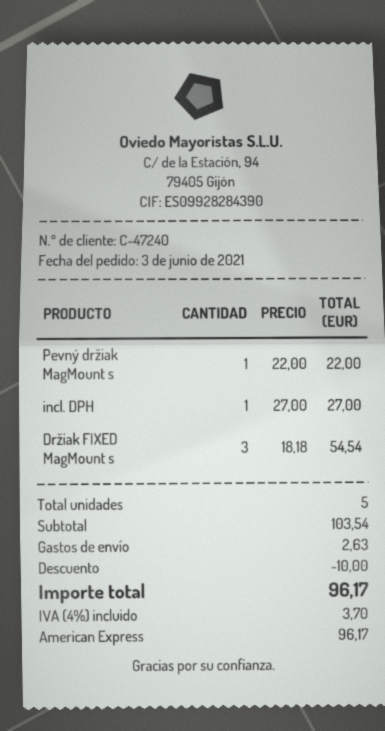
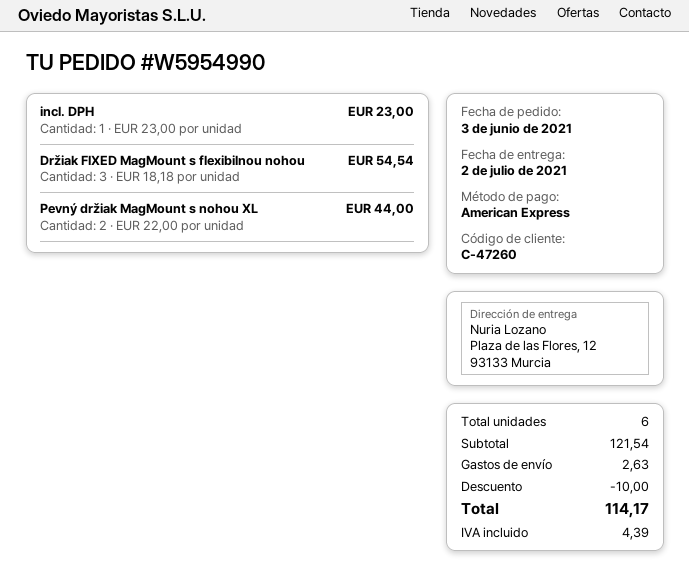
customer number: C-47240 -> C-47260
Pevný držiak MagMount s: 1 x 22.00 = 22.00 -> 2 x 22.00 = 44.00
incl. DPH: 1 x 27.00 = 27.00 -> 1 x 23.00 = 23.00
total quantity: 5 -> 6
subtotal: 103.54 -> 121.54
tax: 3.70 -> 4.39
total: 96.17 -> 114.17

